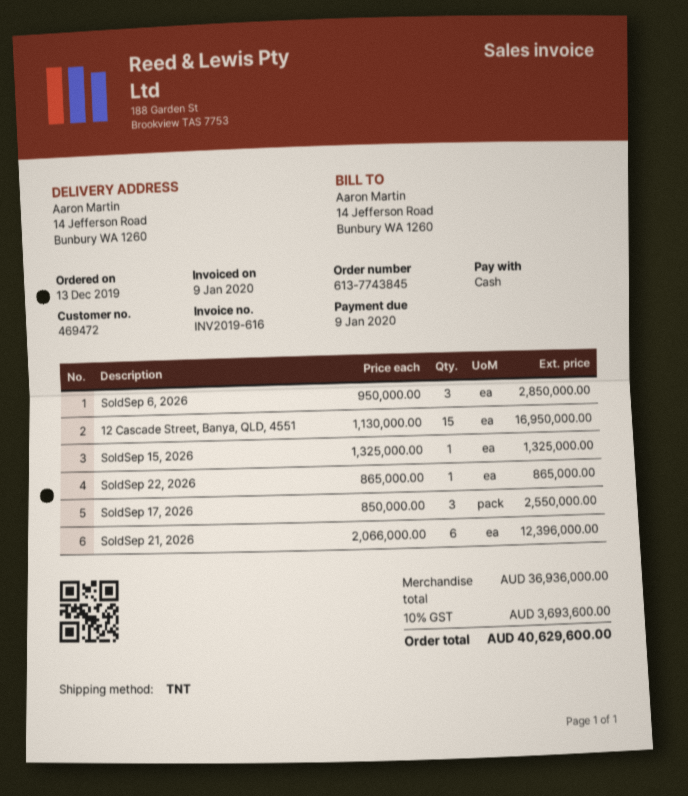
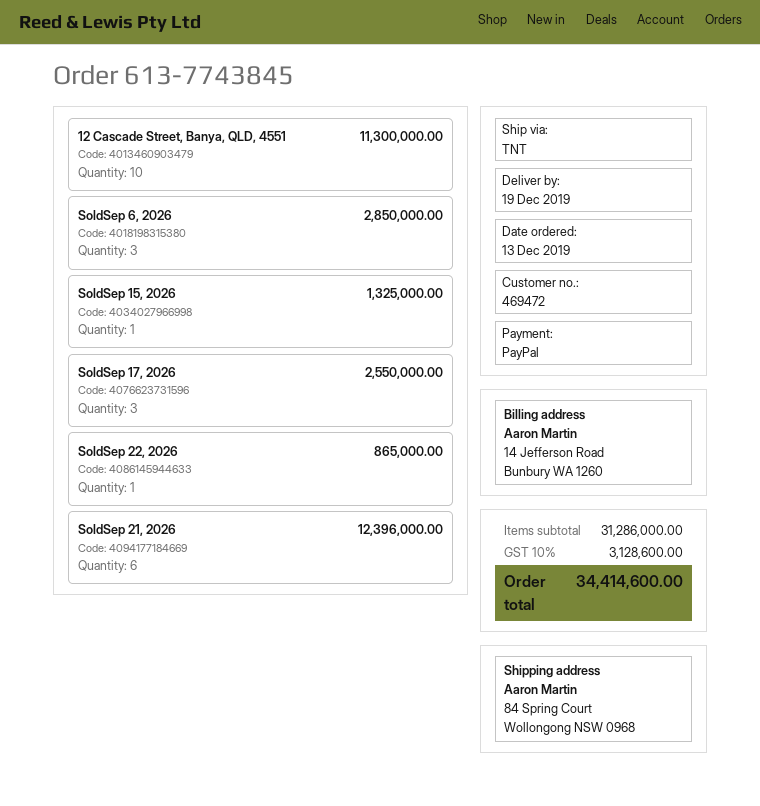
payment method: cash -> PayPal
ship to: 14 Jefferson Road, Bunbury WA 1260 -> 84 Spring Court, Wollongong NSW 0968
12 Cascade Street, Banya, QLD, 4551: 15 for 16950000.00 -> 10 for 11300000.00
subtotal: 36936000.00 -> 31286000.00
tax: 10% = 3693600.00 -> 10% = 3128600.00
total: 40629600.00 -> 34414600.00

